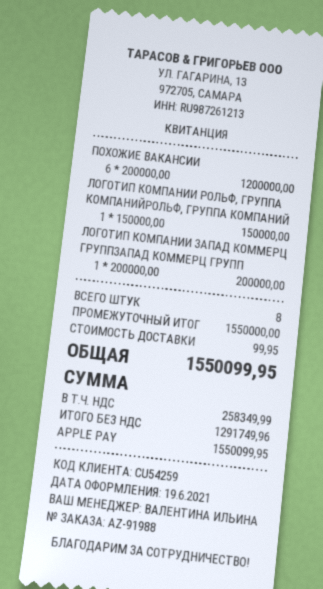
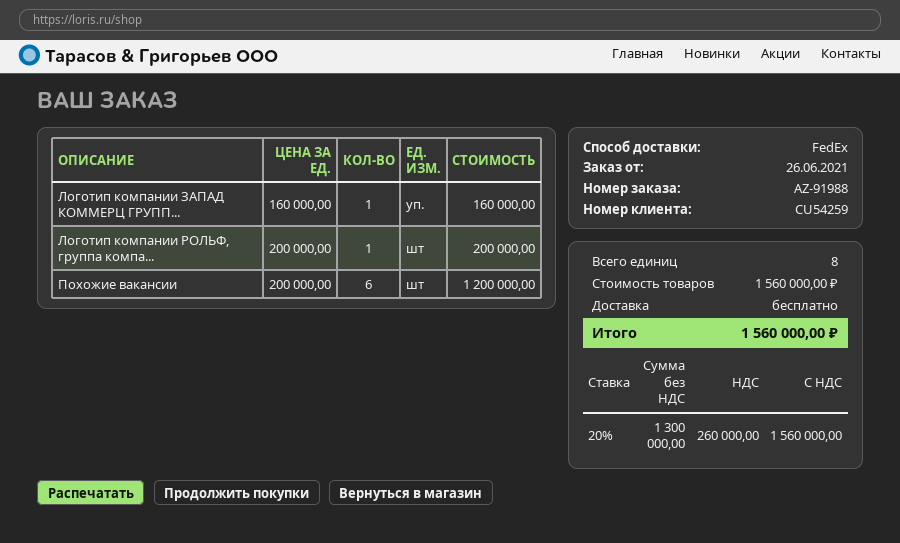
order date: 2021-06-19 -> 2021-06-26
ЛОГОТИП КОМПАНИИ РОЛЬФ, ГРУППА КОМПАНИЙРОЛЬФ, ГРУППА КОМПАНИЙ: 1 x 150000.00 = 150000.00 -> 1 x 200000.00 = 200000.00
ЛОГОТИП КОМПАНИИ ЗАПАД КОММЕРЦ ГРУППЗАПАД КОММЕРЦ ГРУПП: 1 x 200000.00 = 200000.00 -> 1 x 160000.00 = 160000.00
subtotal: 1550000.00 -> 1560000.00
shipping: 99.95 -> 0.00
net: 1291749.96 -> 1300000.00
tax: 258349.99 -> 260000.00
total: 1550099.95 -> 1560000.00

